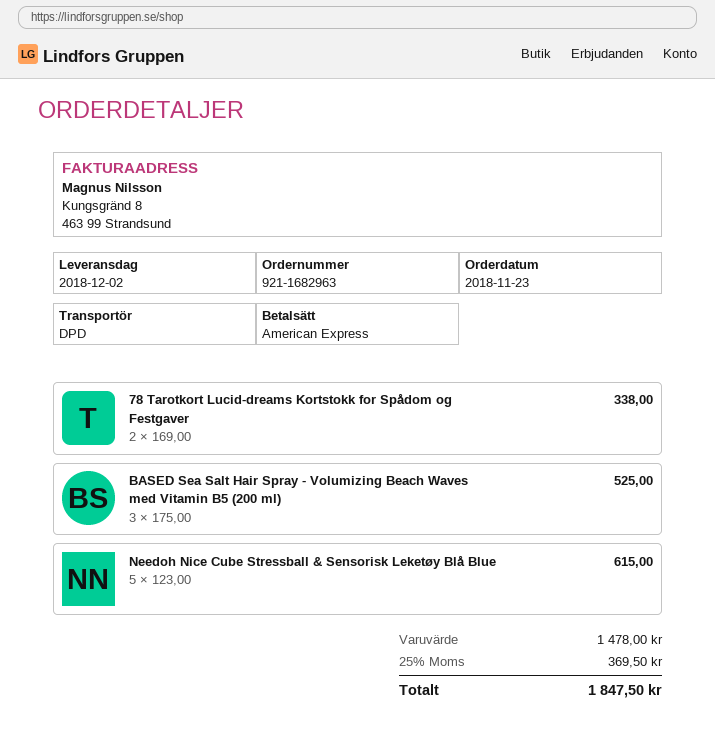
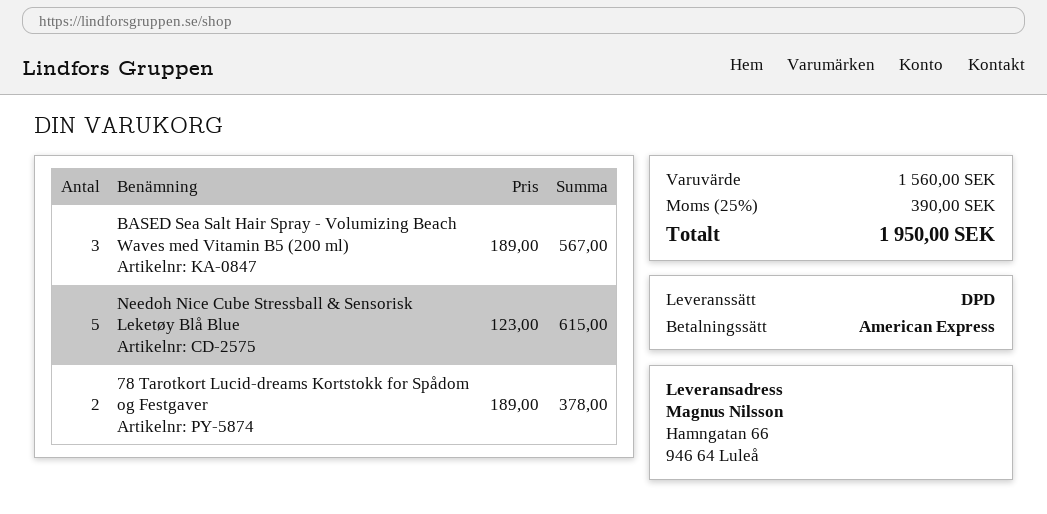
78 Tarotkort Lucid-dreams Kortstokk for Spådom og Festgaver: 2 x 169.00 = 338.00 -> 2 x 189.00 = 378.00
BASED Sea Salt Hair Spray - Volumizing Beach Waves med Vitamin B5 (200 ml): 3 x 175.00 = 525.00 -> 3 x 189.00 = 567.00
subtotal: 1478.00 -> 1560.00
tax: 25% = 369.50 -> 25% = 390.00
total: 1847.50 -> 1950.00

